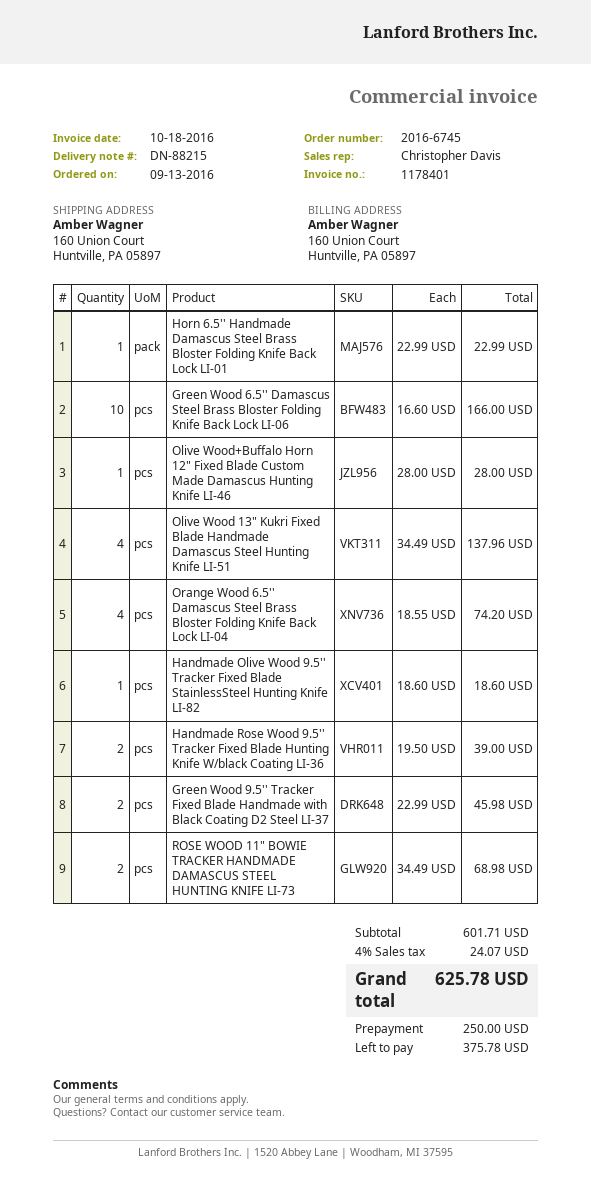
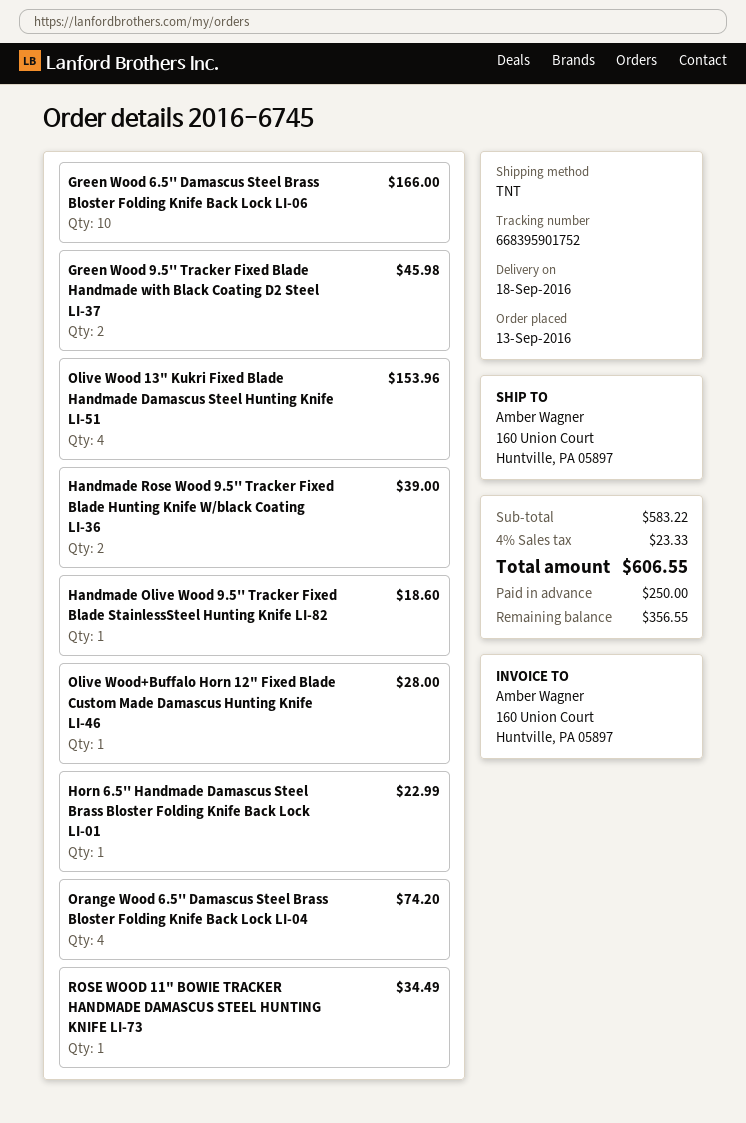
Olive Wood 13" Kukri Fixed Blade Handmade Damascus Steel Hunting Knife LI-51: 4 for 137.96 -> 4 for 153.96
ROSE WOOD 11" BOWIE TRACKER HANDMADE DAMASCUS STEEL HUNTING KNIFE LI-73: 2 for 68.98 -> 1 for 34.49
subtotal: 601.71 -> 583.22
tax: 4% = 24.07 -> 4% = 23.33
total: 625.78 -> 606.55
balance: 375.78 -> 356.55

